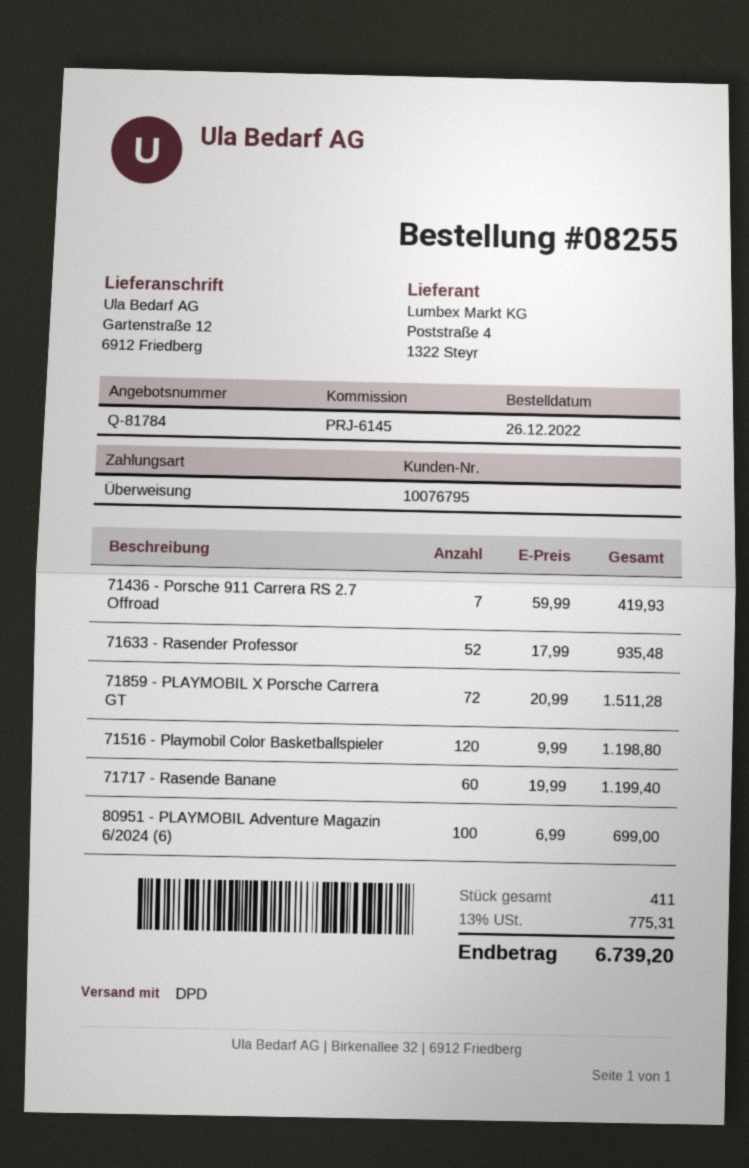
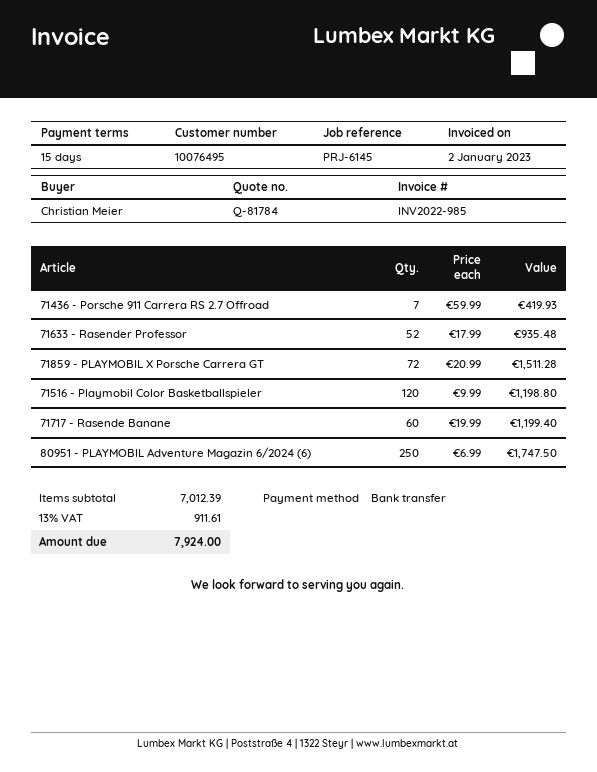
customer number: 10076795 -> 10076495
80951 - PLAYMOBIL Adventure Magazin 6/2024 (6): 100 x 6.99 = 699.00 -> 250 x 6.99 = 1747.50
tax: 13% = 775.31 -> 13% = 911.61
total: 6739.20 -> 7924.00

